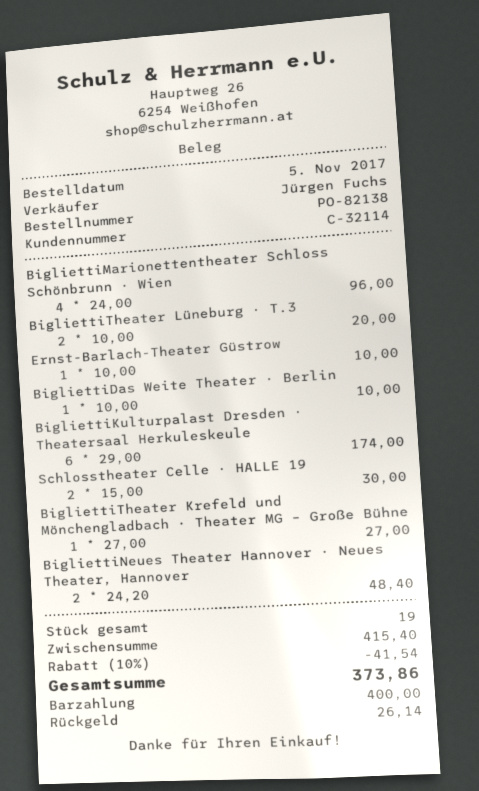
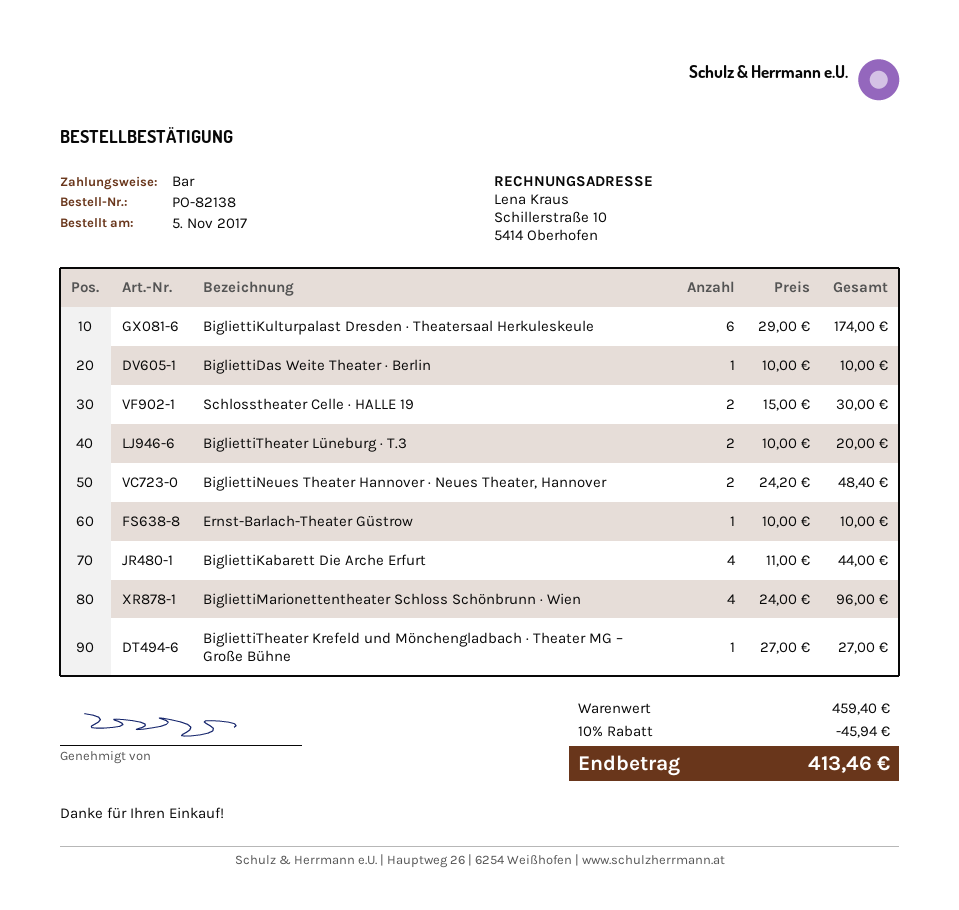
BigliettiKabarett Die Arche Erfurt: none -> 4 x 11.00 = 44.00
subtotal: 415.40 -> 459.40
discount: 10% = 41.54 -> 10% = 45.94
total: 373.86 -> 413.46

